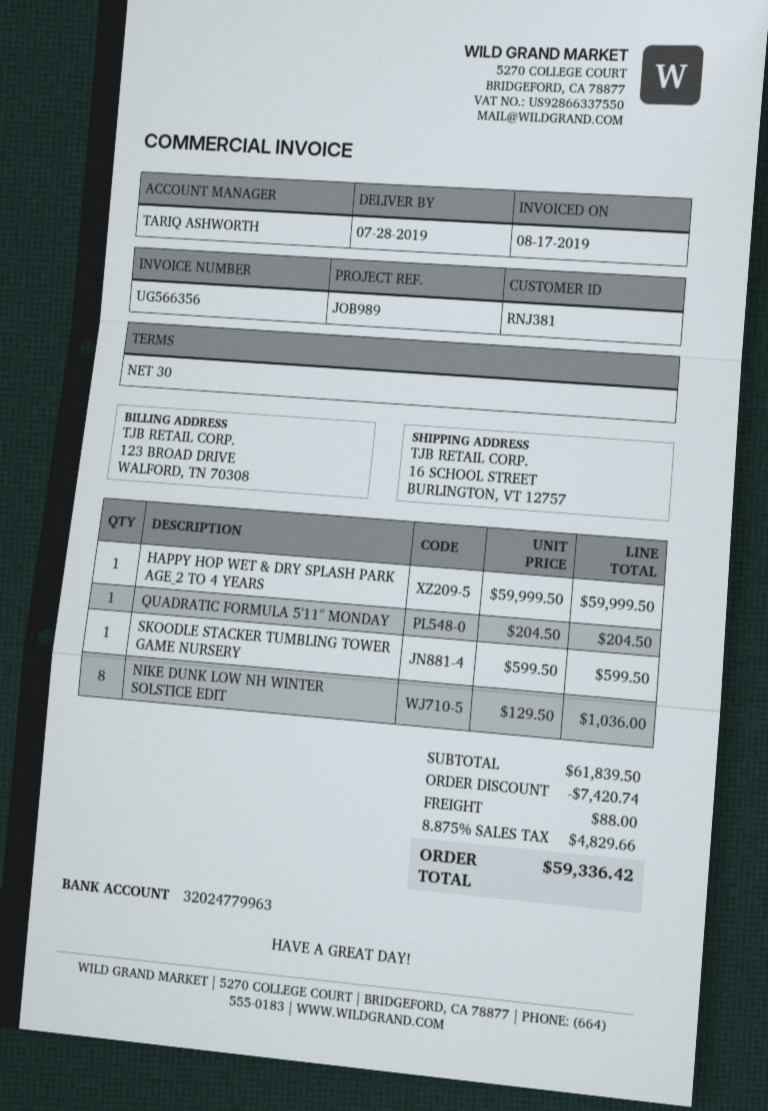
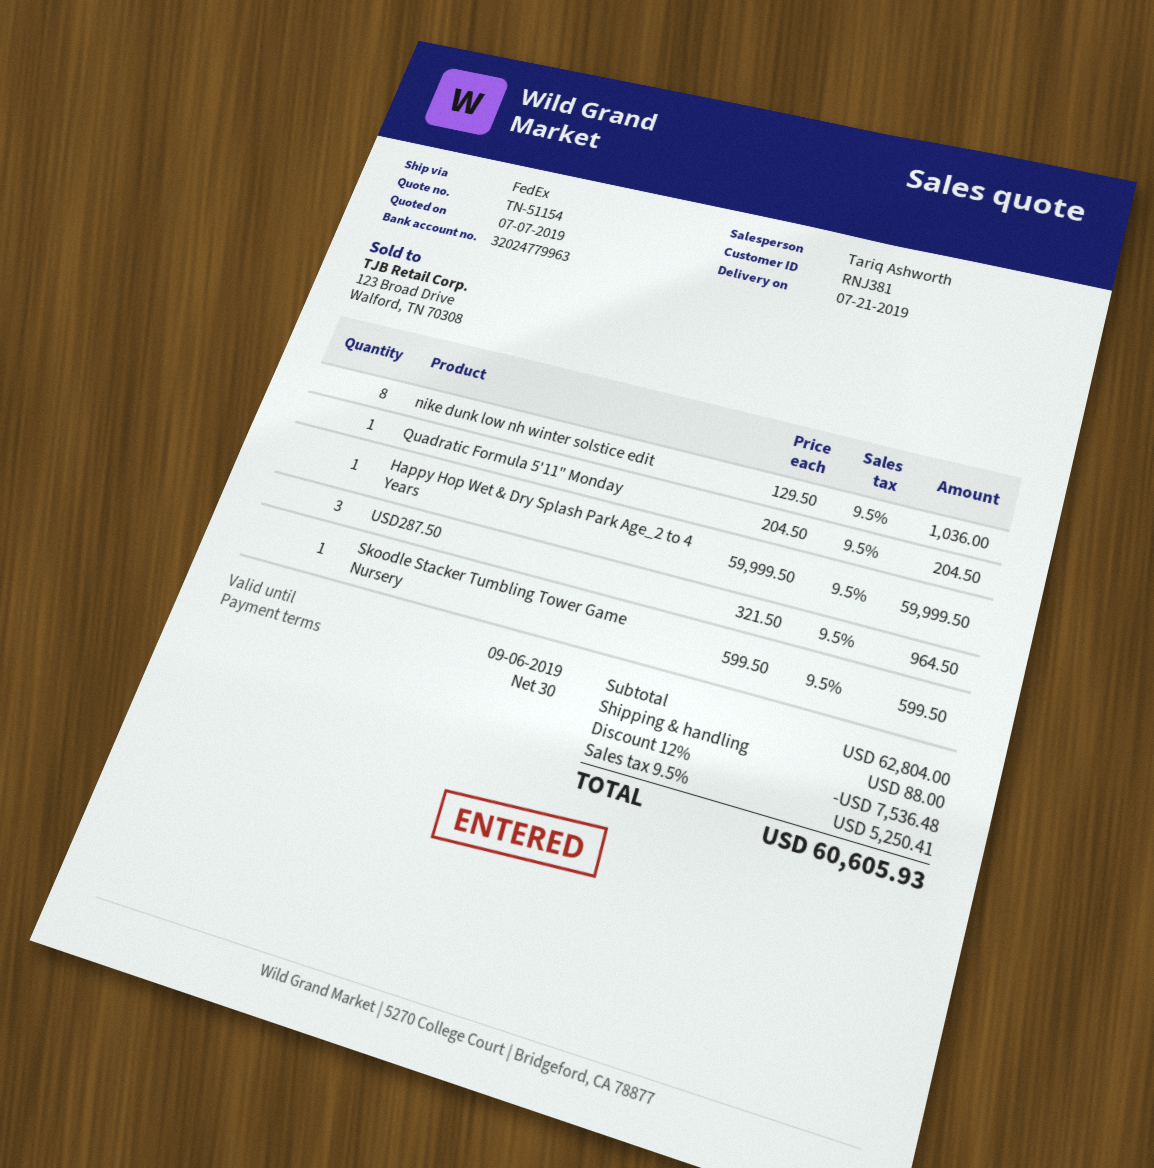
delivery date: 2019-07-28 -> 2019-07-21
USD287.50: none -> 3 x 321.50 = 964.50
subtotal: 61839.50 -> 62804.00
discount: 7420.74 -> 7536.48
tax: 8.875% = 4829.66 -> 9.5% = 5250.41
total: 59336.42 -> 60605.93

